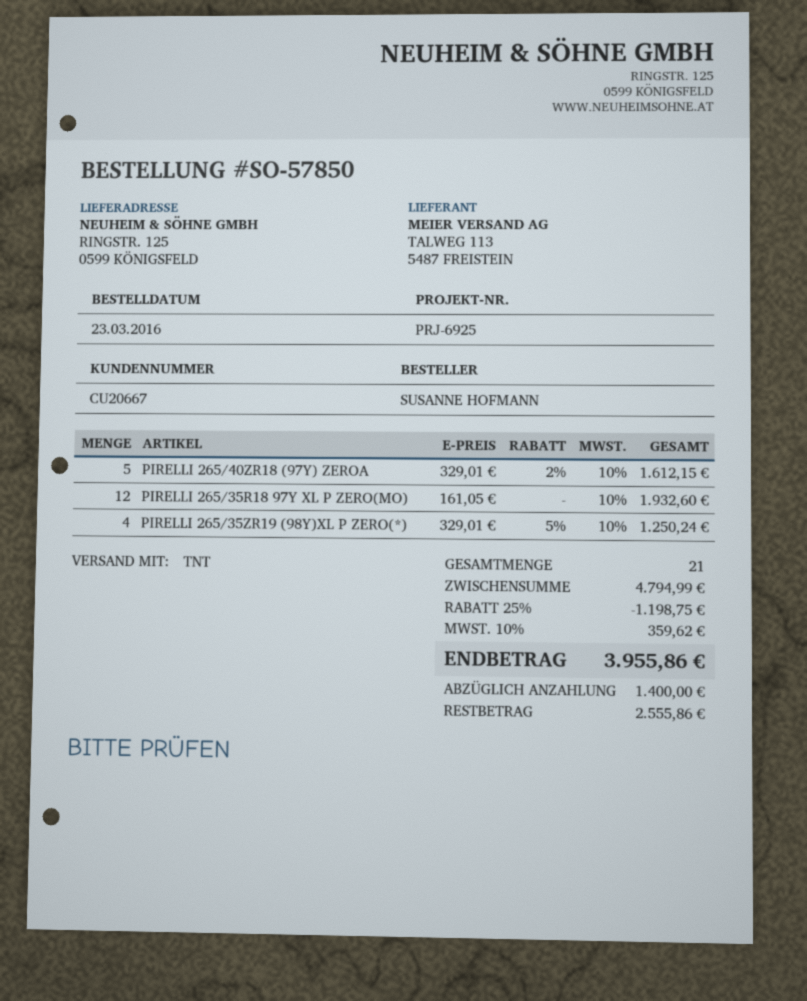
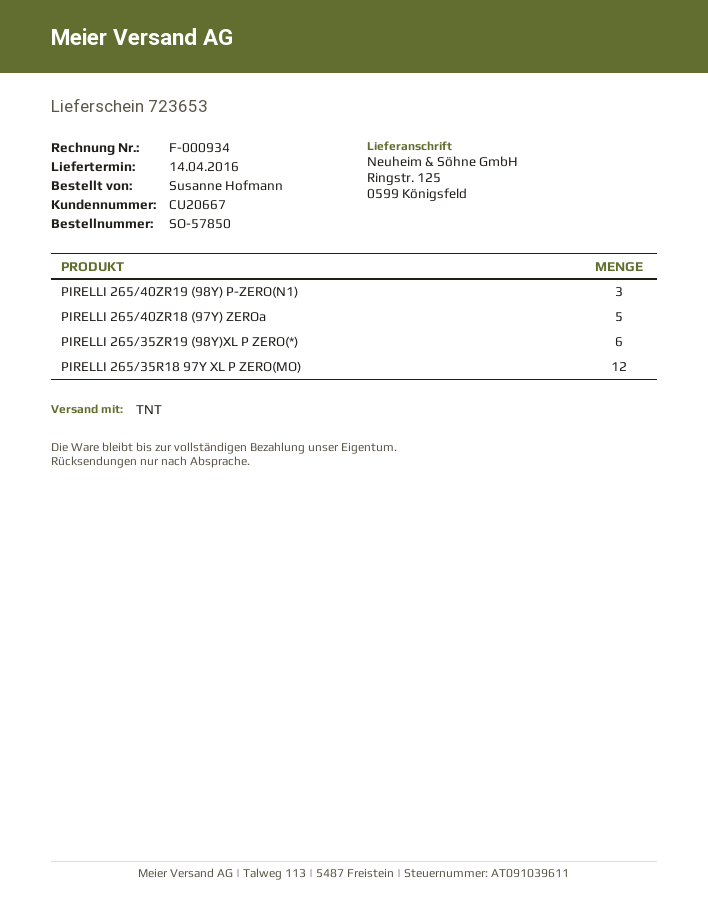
PIRELLI 265/35ZR19 (98Y)XL P ZERO(*): 4 -> 6
PIRELLI 265/40ZR19 (98Y) P-ZERO(N1): none -> 3

